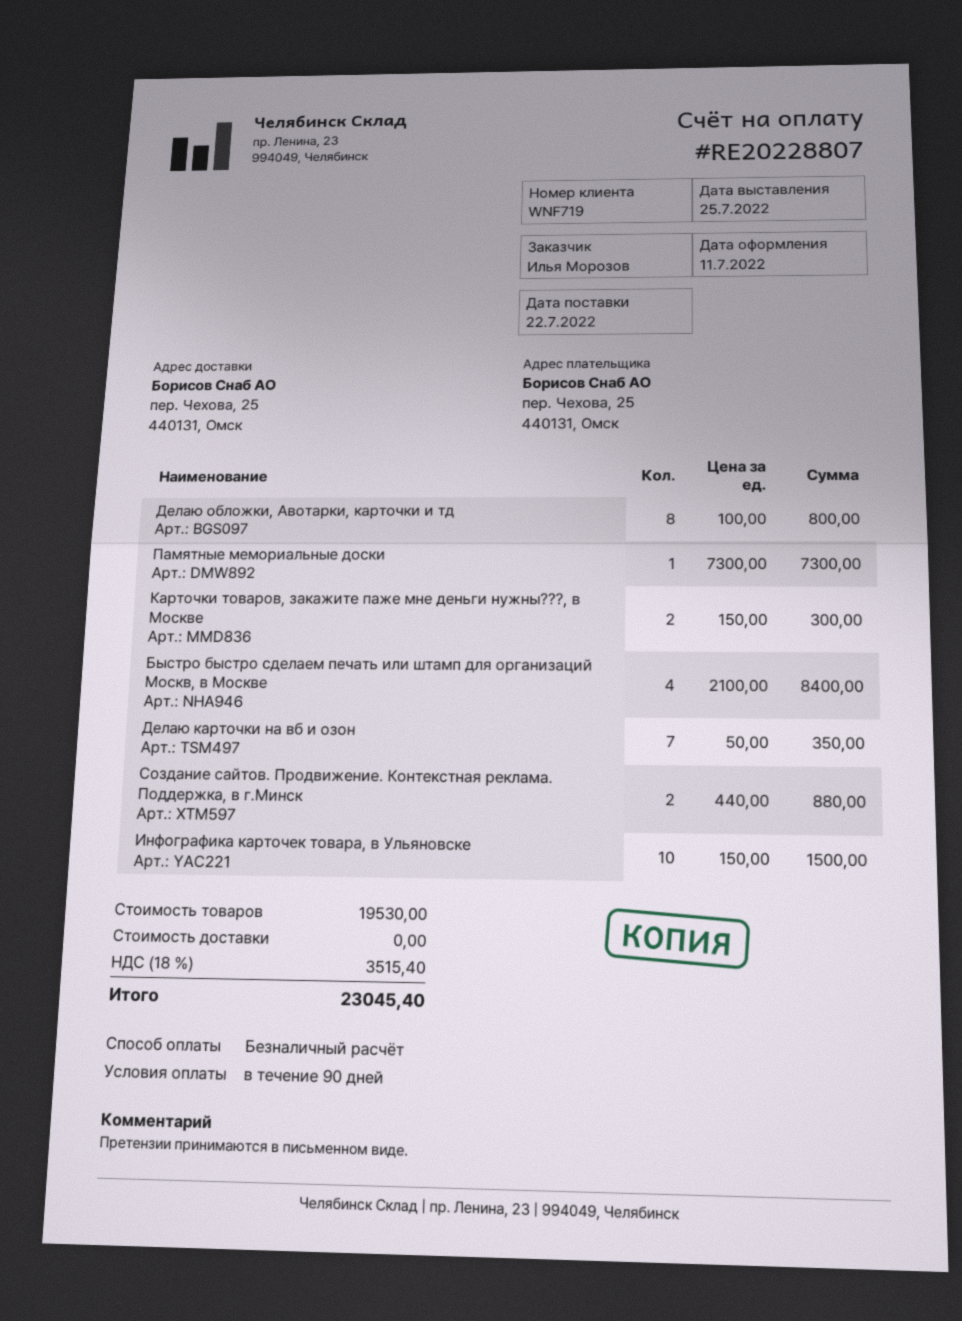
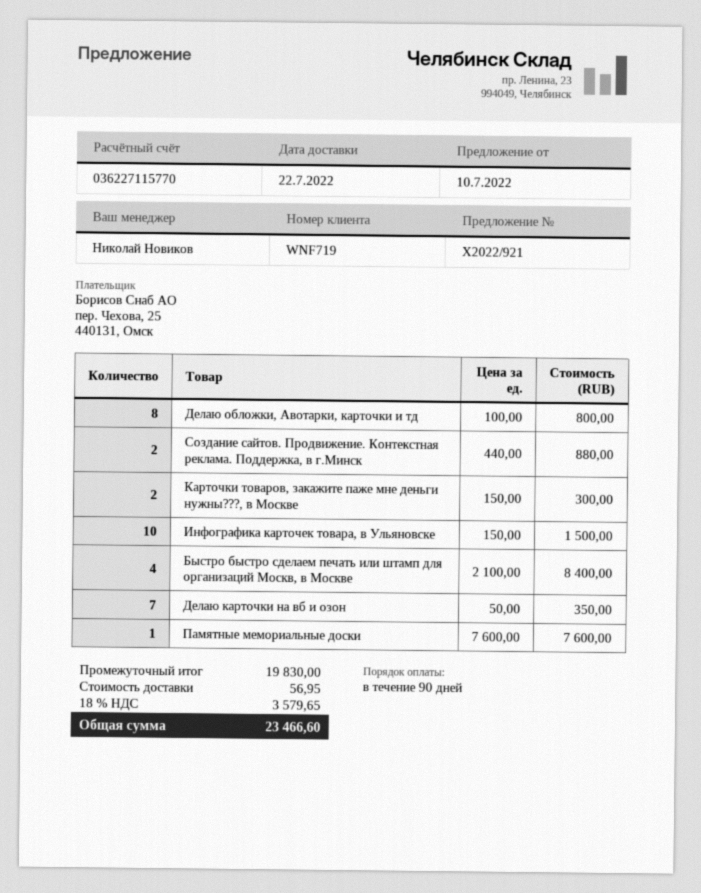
Памятные мемориальные доски: 1 x 7300.00 = 7300.00 -> 1 x 7600.00 = 7600.00
subtotal: 19530.00 -> 19830.00
shipping: 0.00 -> 56.95
tax: 18% = 3515.40 -> 18% = 3579.65
total: 23045.40 -> 23466.60

